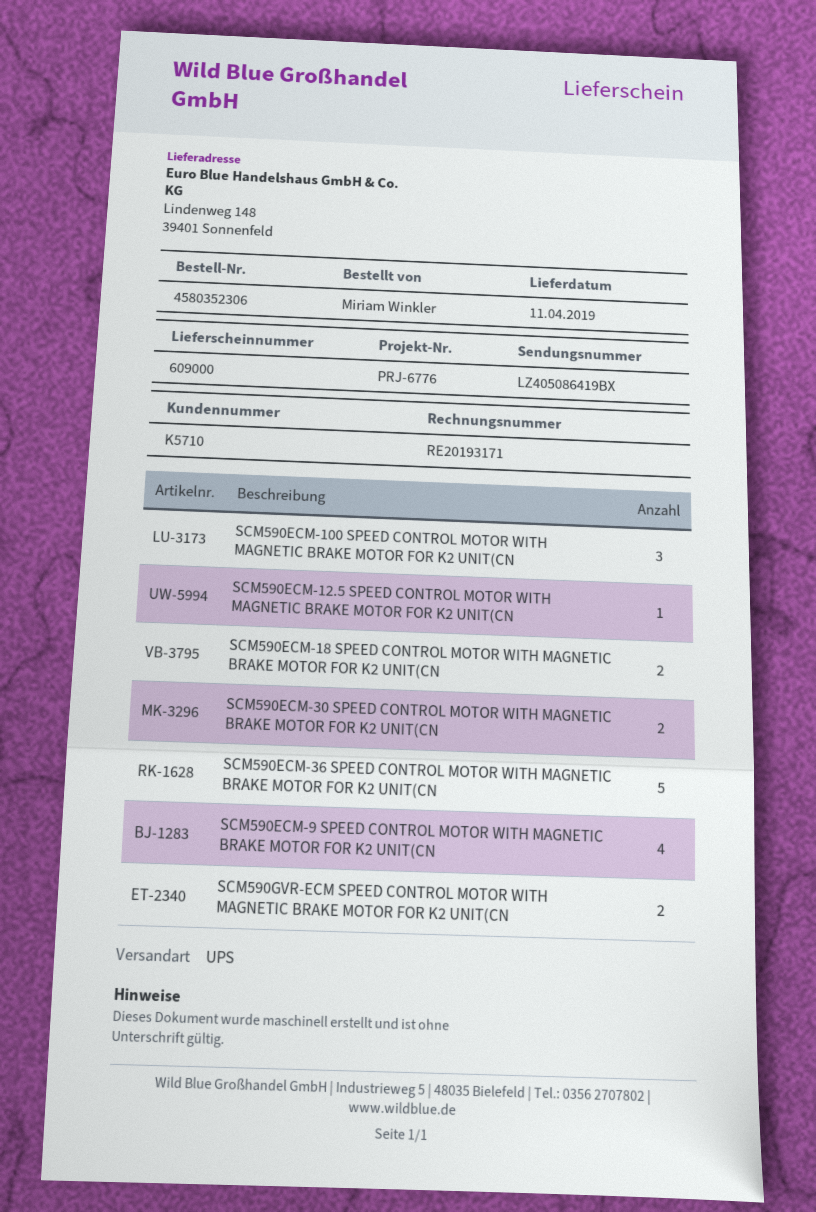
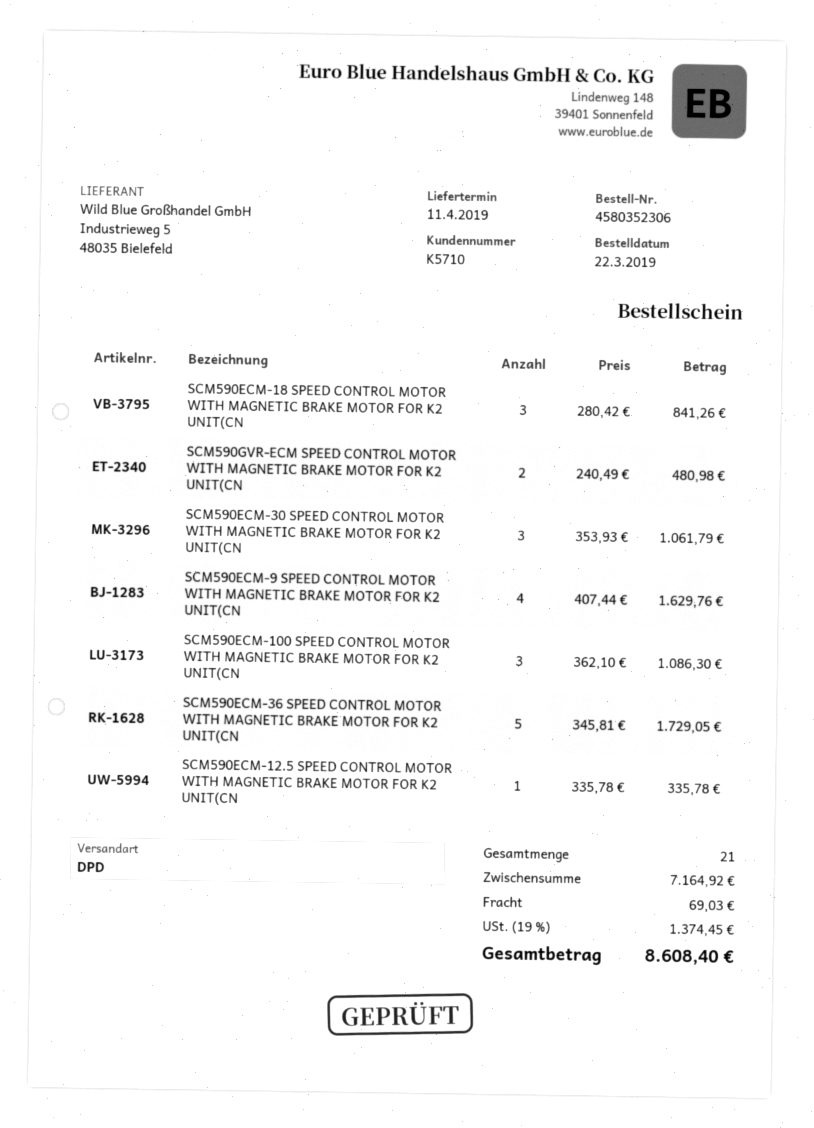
shipping method: UPS -> DPD
SCM590ECM-18 SPEED CONTROL MOTOR WITH MAGNETIC BRAKE MOTOR FOR K2 UNIT(CN: 2 -> 3
SCM590ECM-30 SPEED CONTROL MOTOR WITH MAGNETIC BRAKE MOTOR FOR K2 UNIT(CN: 2 -> 3

